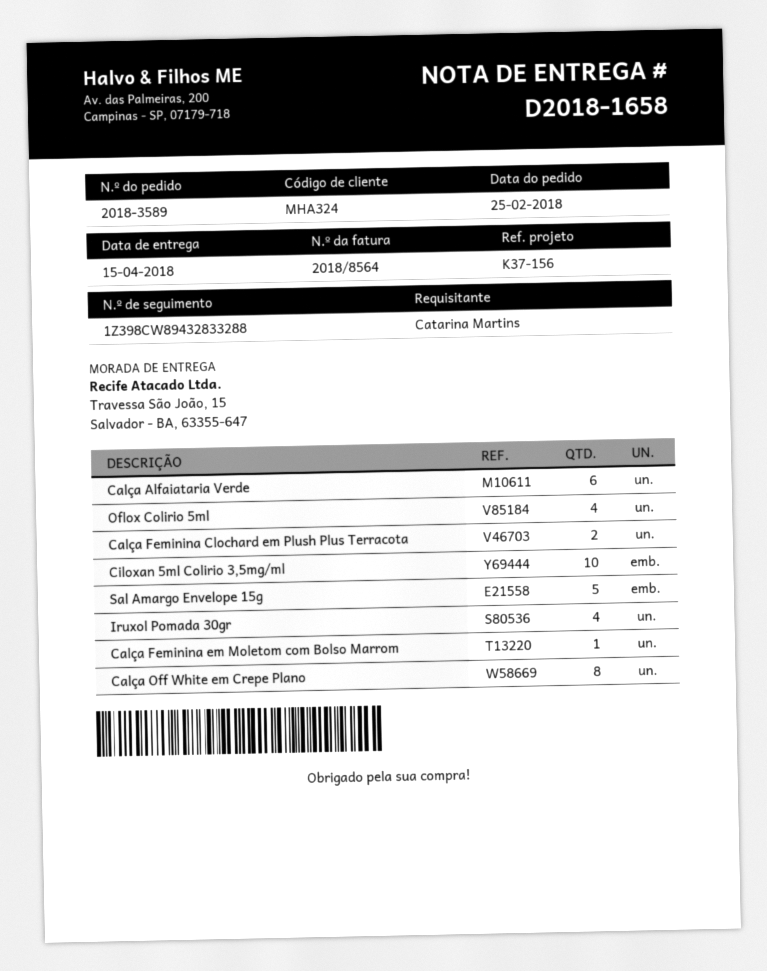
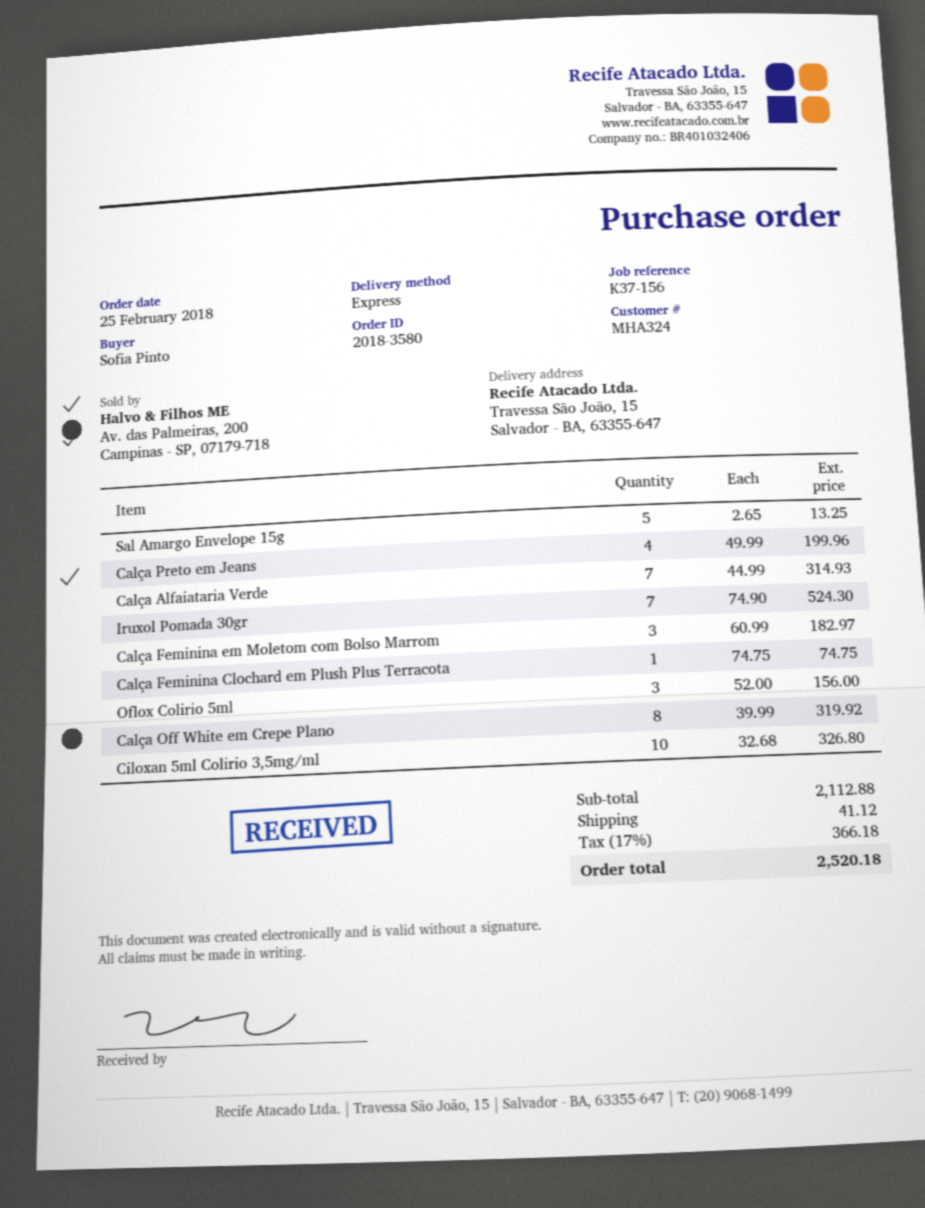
order number: 2018-3589 -> 2018-3580
ordered by: Catarina Martins -> Sofia Pinto
Calça Alfaiataria Verde: 6 -> 7
Oflox Colirio 5ml: 4 -> 3
Calça Feminina Clochard em Plush Plus Terracota: 2 -> 1
Iruxol Pomada 30gr: 4 -> 7
Calça Feminina em Moletom com Bolso Marrom: 1 -> 3
Calça Preto em Jeans: none -> 4

